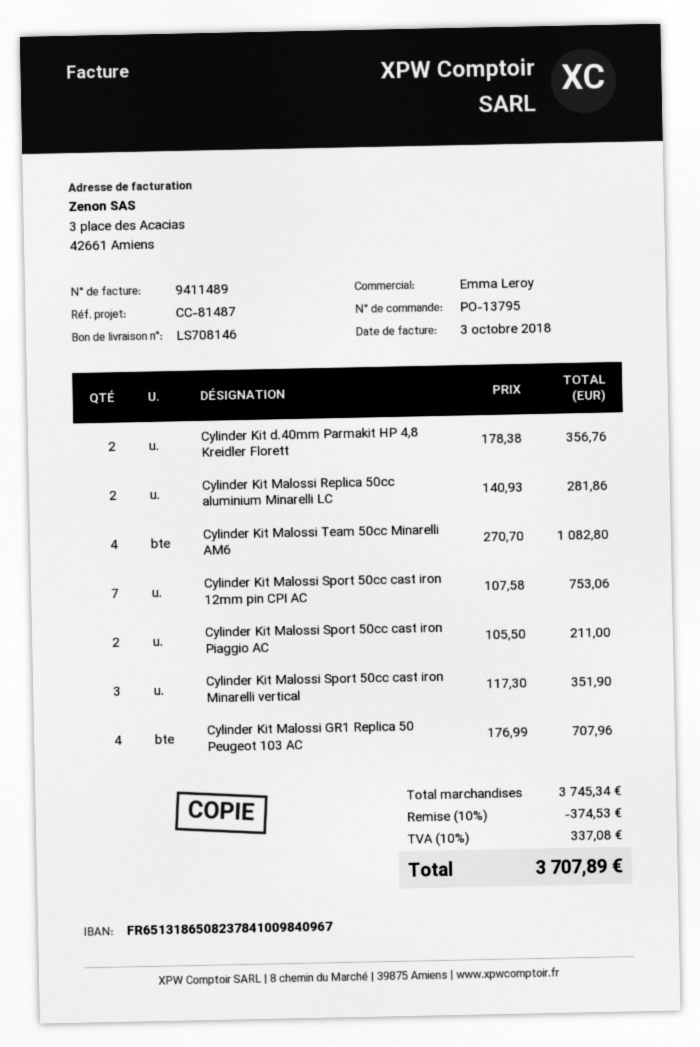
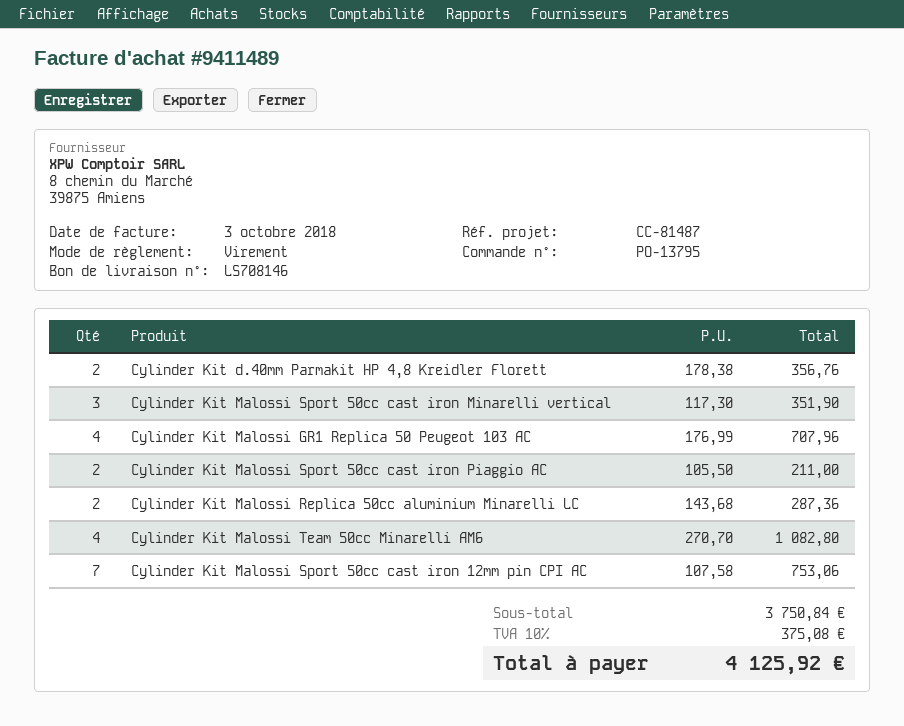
Cylinder Kit Malossi Replica 50cc aluminium Minarelli LC: 2 x 140.93 = 281.86 -> 2 x 143.68 = 287.36
subtotal: 3745.34 -> 3750.84
discount: 10% = 374.53 -> none
tax: 10% = 337.08 -> 10% = 375.08
total: 3707.89 -> 4125.92

